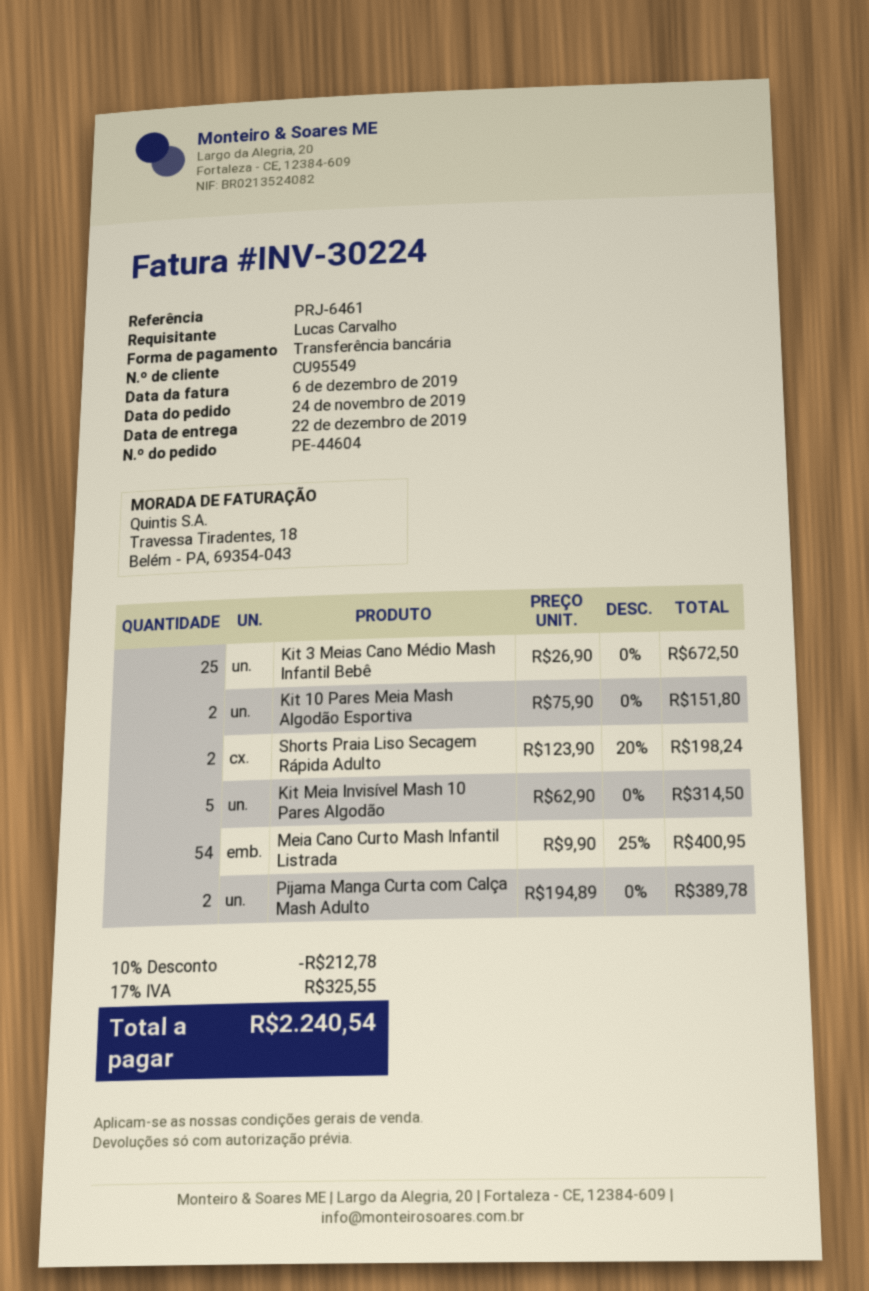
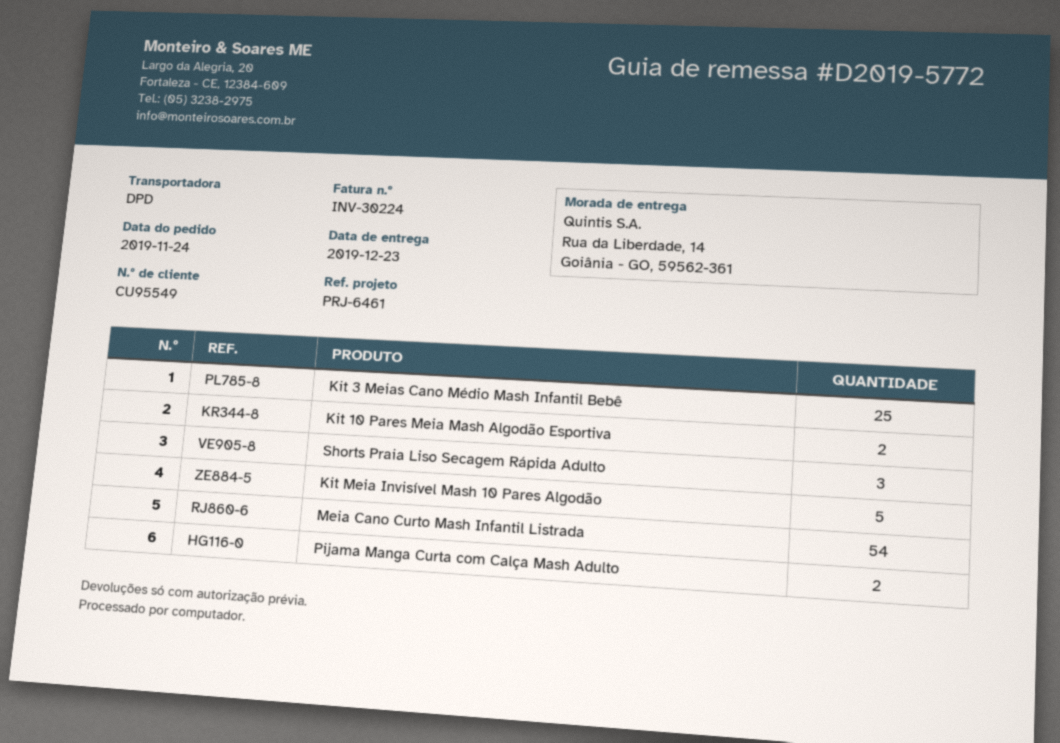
delivery date: 2019-12-22 -> 2019-12-23
Shorts Praia Liso Secagem Rápida Adulto: 2 -> 3

